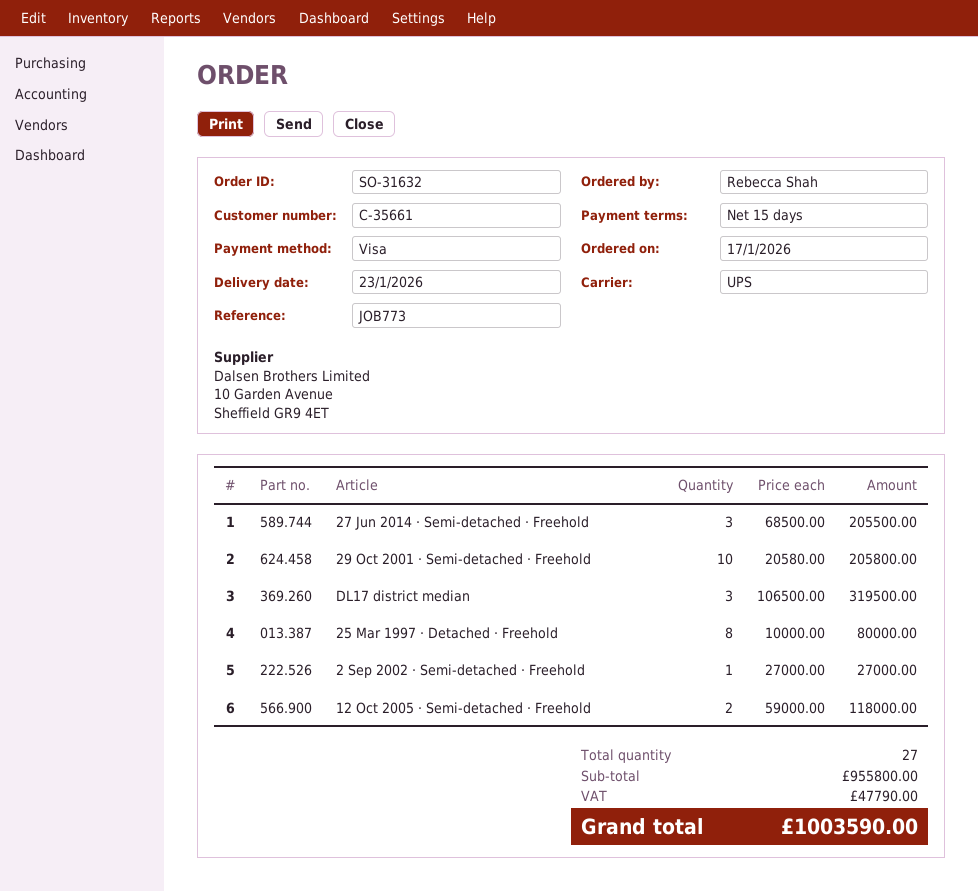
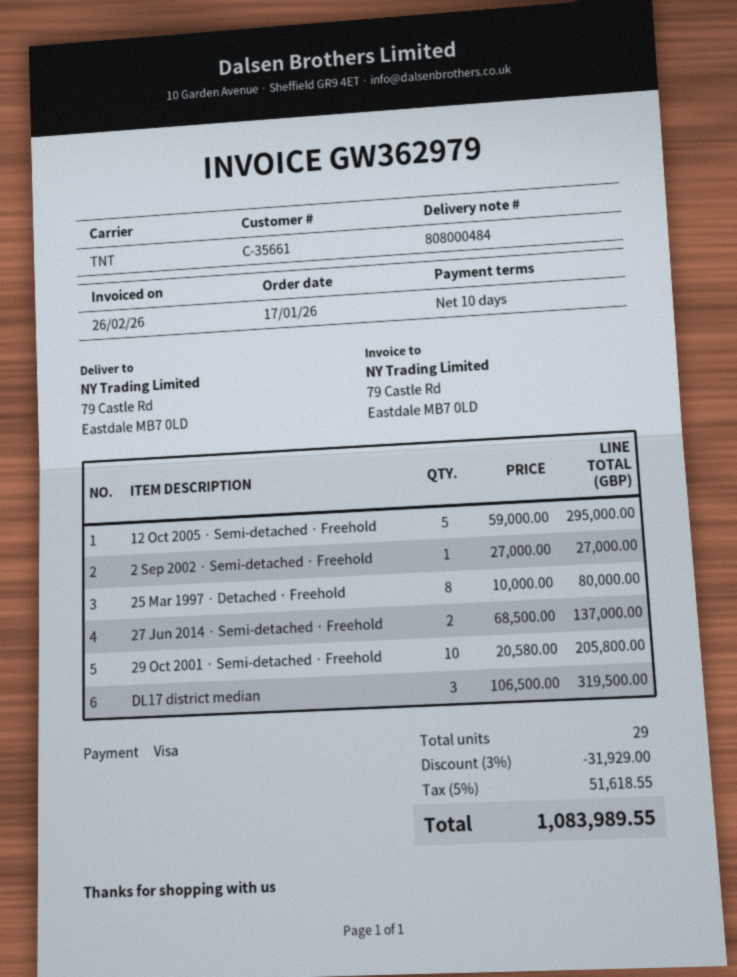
payment terms: 15 days -> 10 days
shipping method: UPS -> TNT
27 Jun 2014 · Semi-detached · Freehold: 3 x 68500.00 = 205500.00 -> 2 x 68500.00 = 137000.00
12 Oct 2005 · Semi-detached · Freehold: 2 x 59000.00 = 118000.00 -> 5 x 59000.00 = 295000.00
total quantity: 27 -> 29
discount: none -> 3% = 31929.00
tax: 47790.00 -> 51618.55
total: 1003590.00 -> 1083989.55

